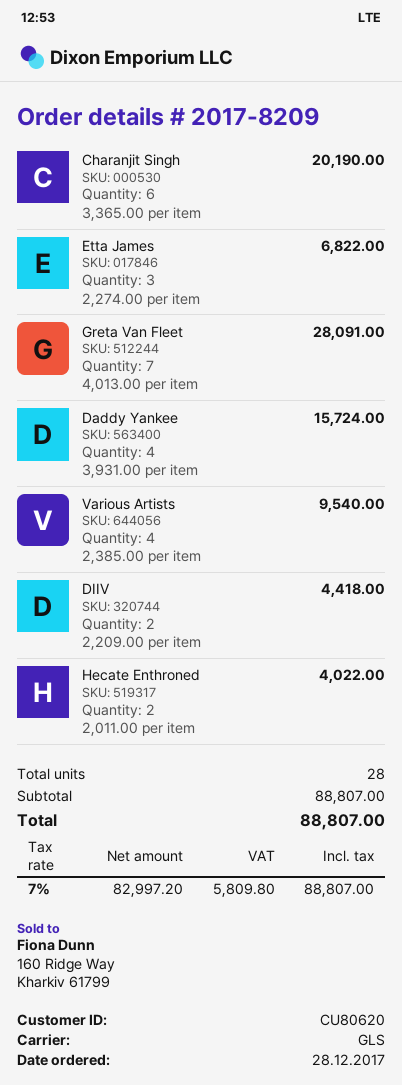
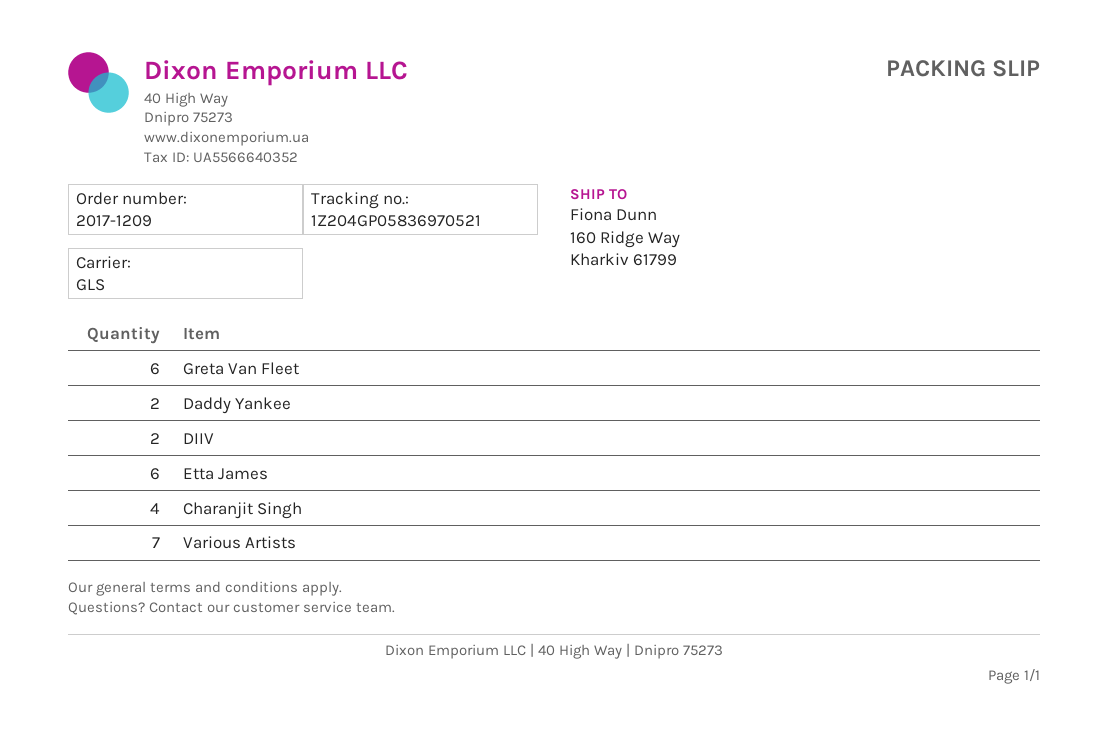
order number: 2017-8209 -> 2017-1209
Charanjit Singh: 6 -> 4
Etta James: 3 -> 6
Greta Van Fleet: 7 -> 6
Daddy Yankee: 4 -> 2
Various Artists: 4 -> 7
Hecate Enthroned: 2 -> none

